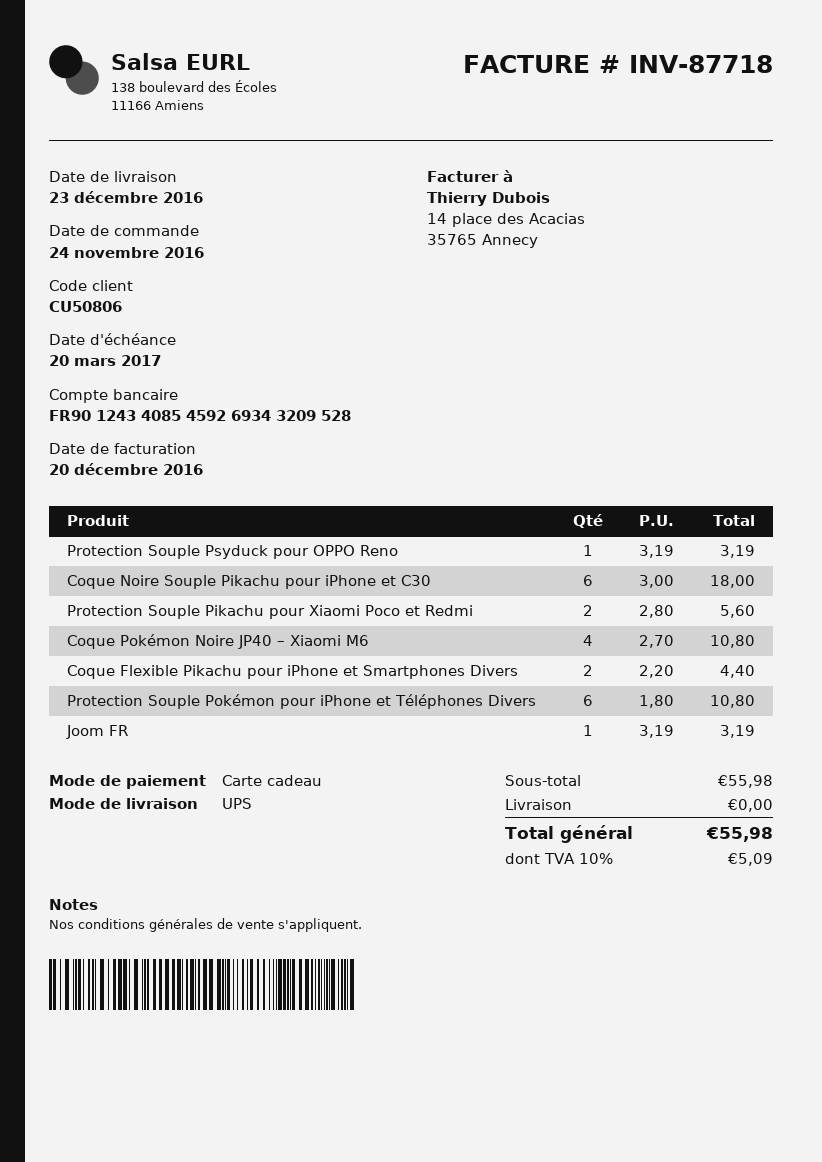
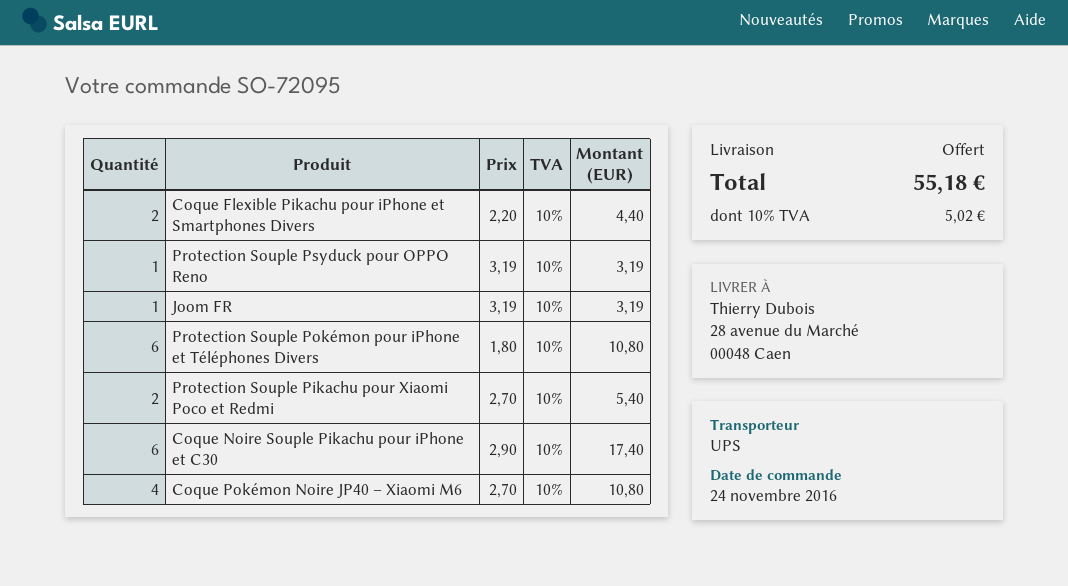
Coque Noire Souple Pikachu pour iPhone et C30: 6 x 3.00 = 18.00 -> 6 x 2.90 = 17.40
Protection Souple Pikachu pour Xiaomi Poco et Redmi: 2 x 2.80 = 5.60 -> 2 x 2.70 = 5.40
tax: 10% = 5.09 -> 10% = 5.02
total: 55.98 -> 55.18

